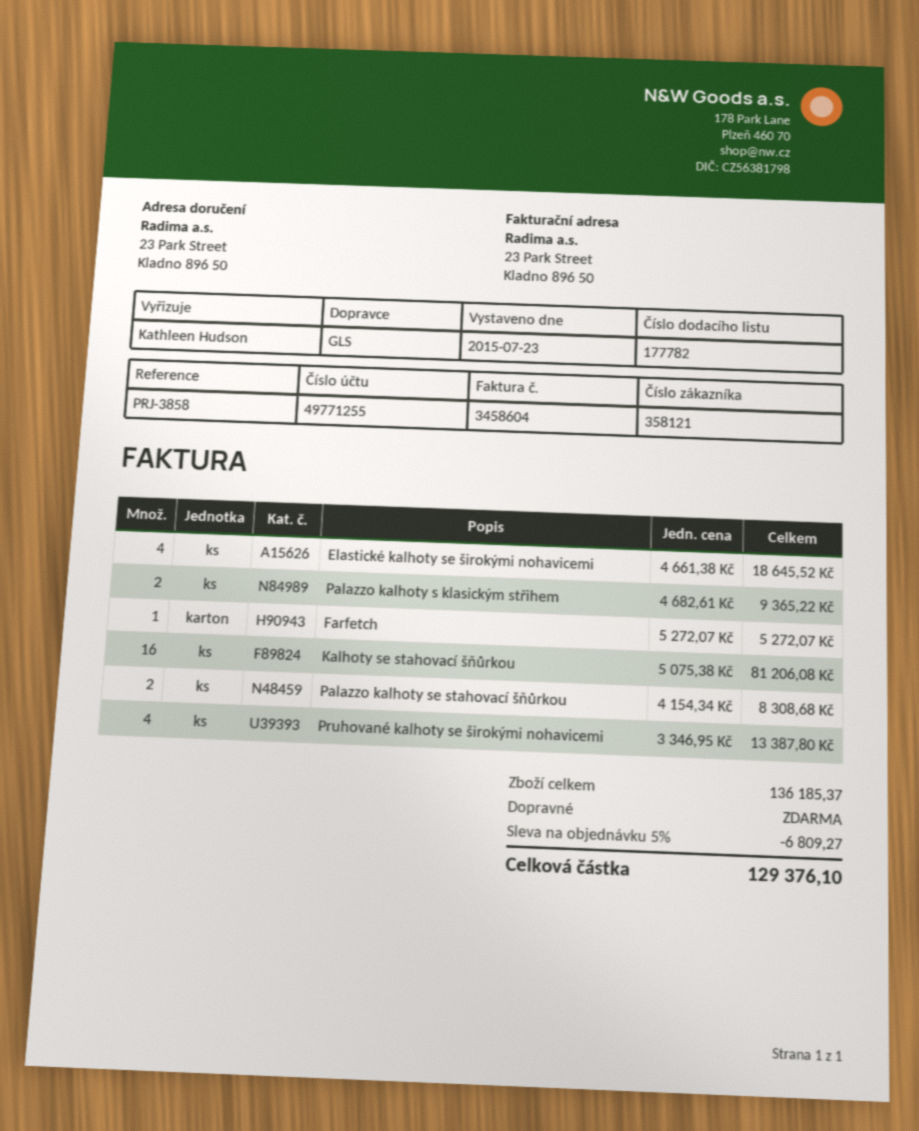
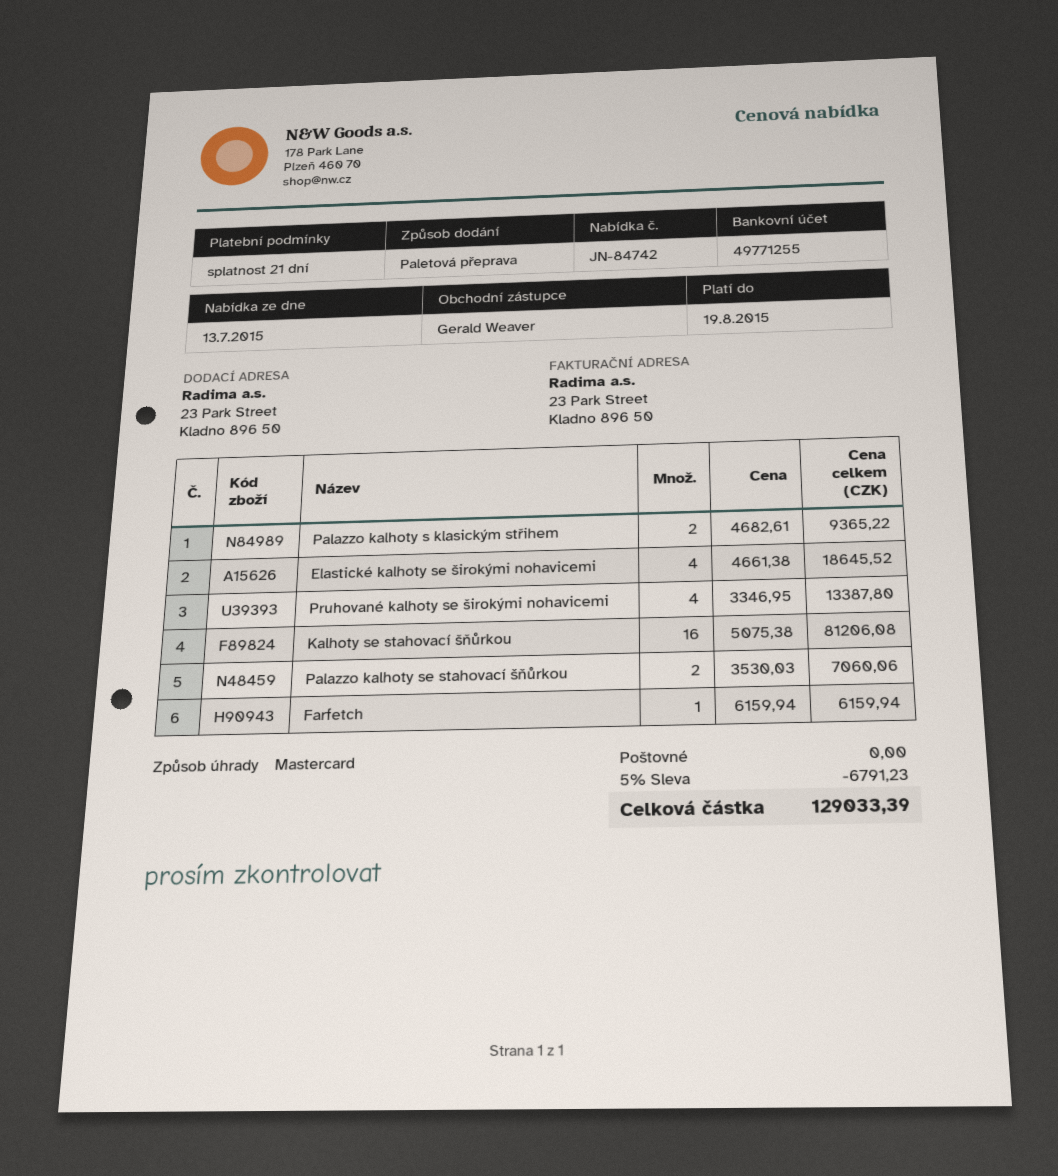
sales rep: Kathleen Hudson -> Gerald Weaver
shipping method: GLS -> pallet freight
Farfetch: 1 x 5272.07 = 5272.07 -> 1 x 6159.94 = 6159.94
Palazzo kalhoty se stahovací šňůrkou: 2 x 4154.34 = 8308.68 -> 2 x 3530.03 = 7060.06
discount: 5% = 6809.27 -> 5% = 6791.23
total: 129376.10 -> 129033.39

